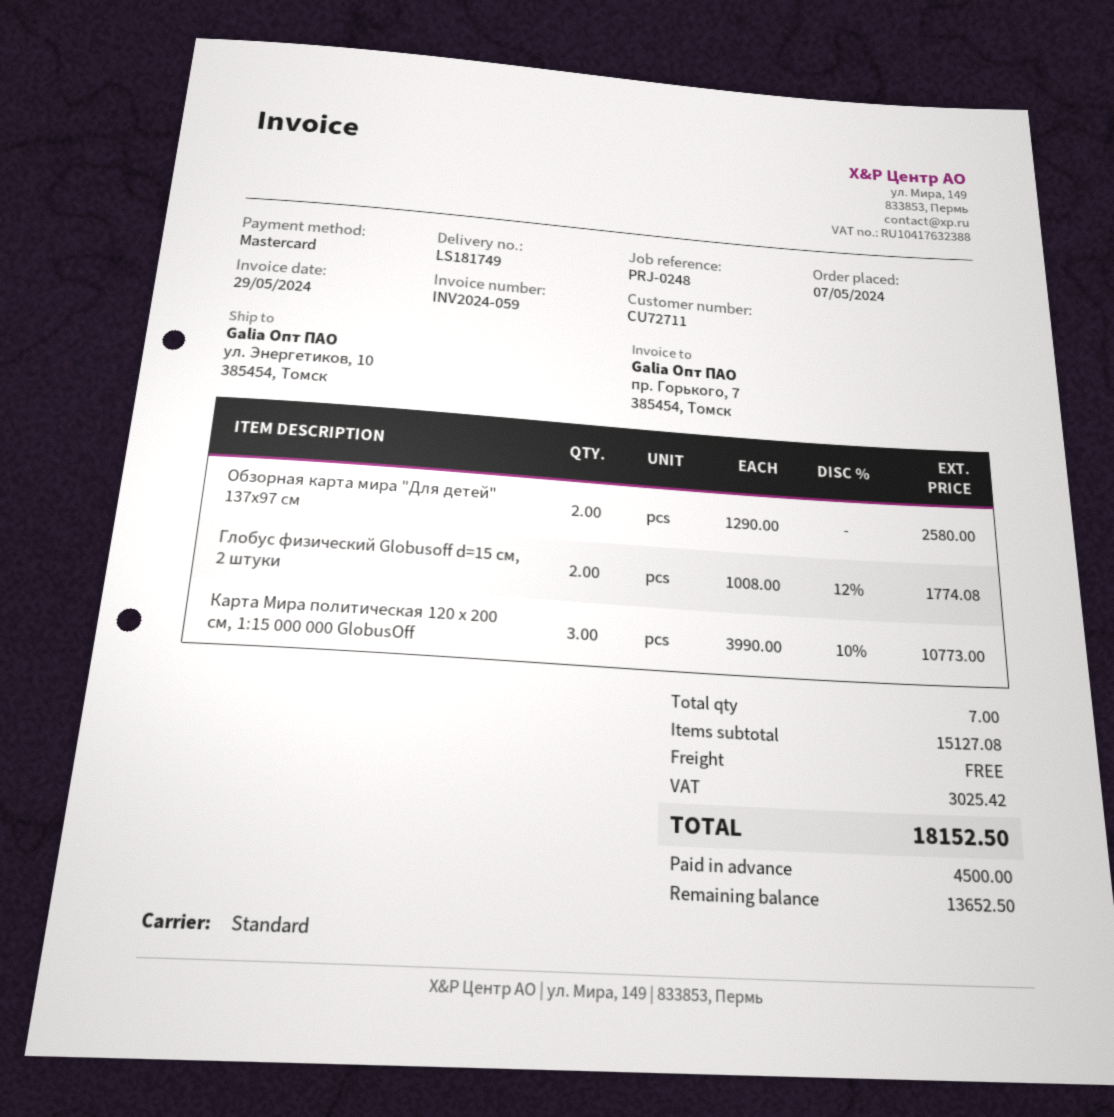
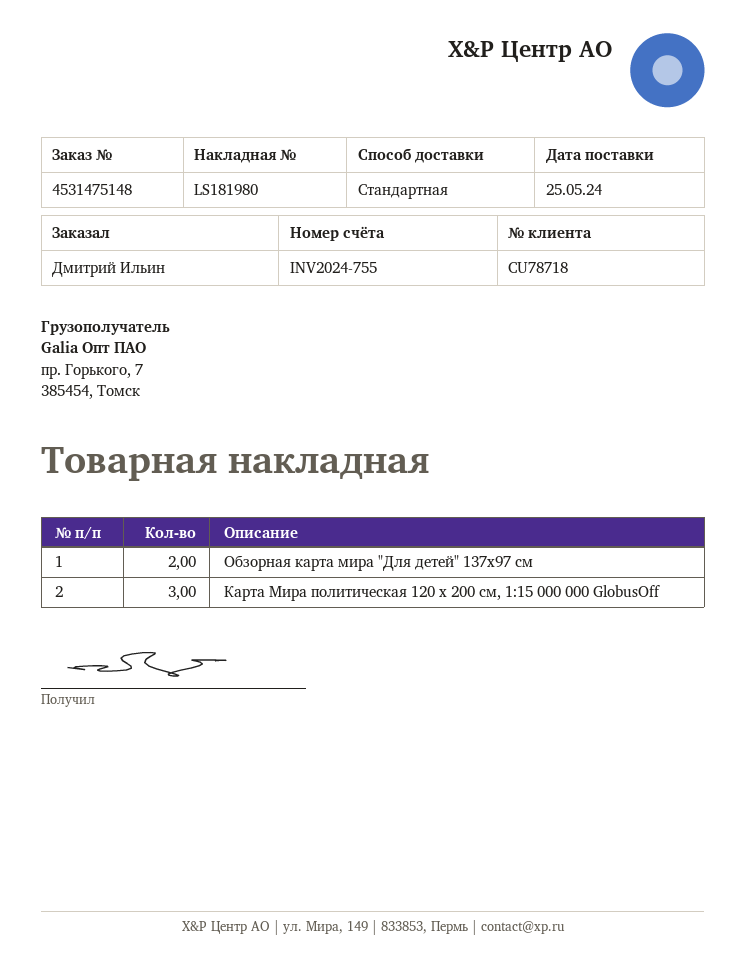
delivery note number: LS181749 -> LS181980
invoice number: INV2024-059 -> INV2024-755
customer number: CU72711 -> CU78718
ship to: ул. Энергетиков, 10, 385454, Томск -> пр. Горького, 7, 385454, Томск
Глобус физический Globusoff d=15 см, 2 штуки: 2 -> none

